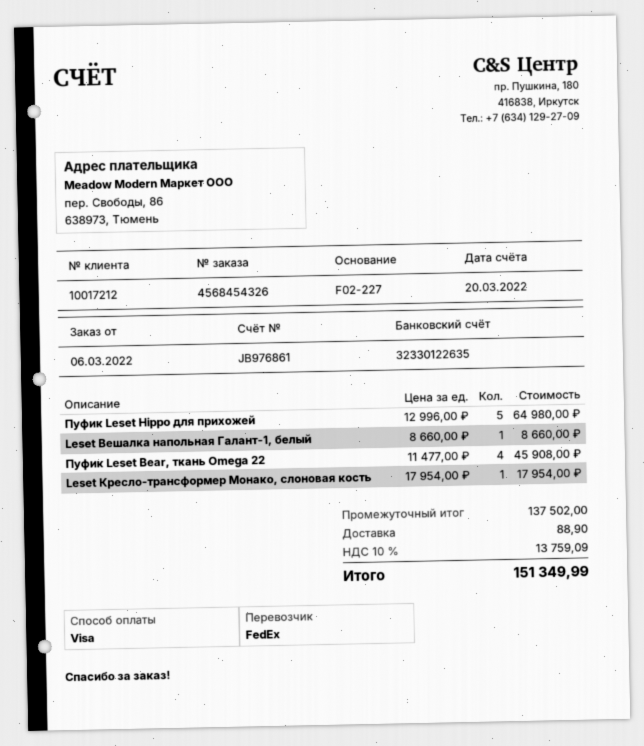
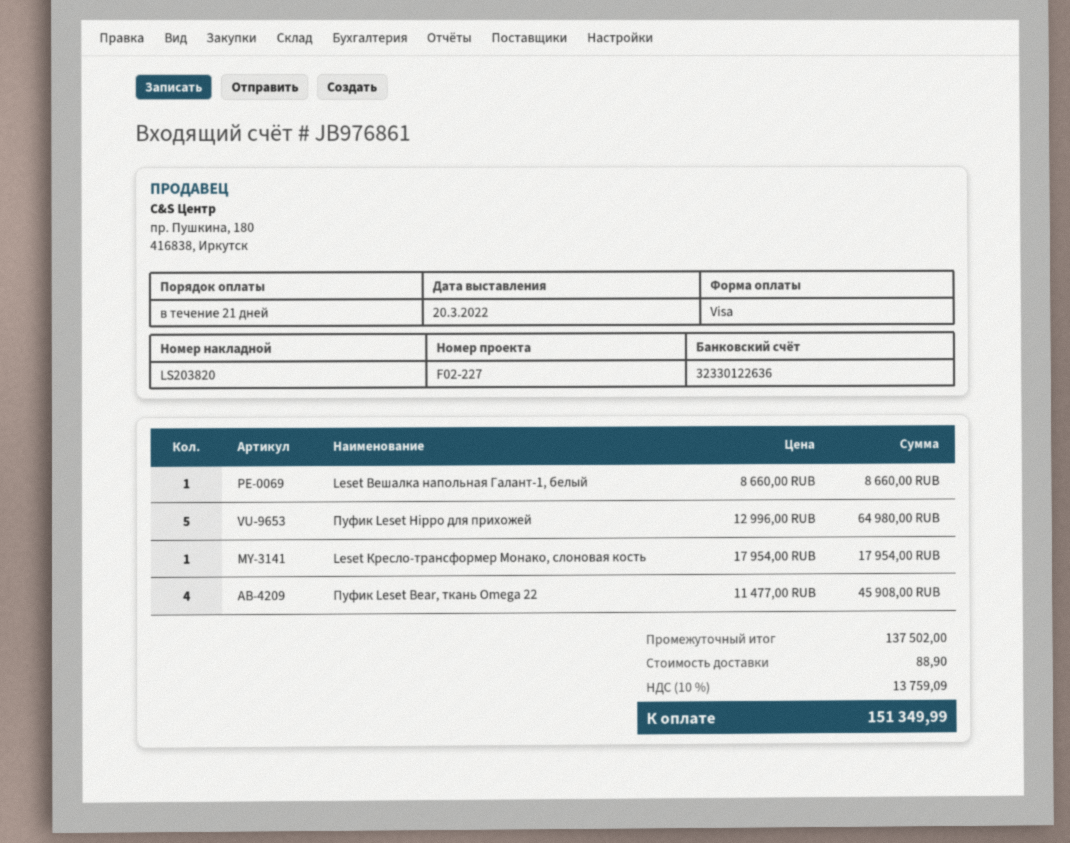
bank account: 32330122635 -> 32330122636

